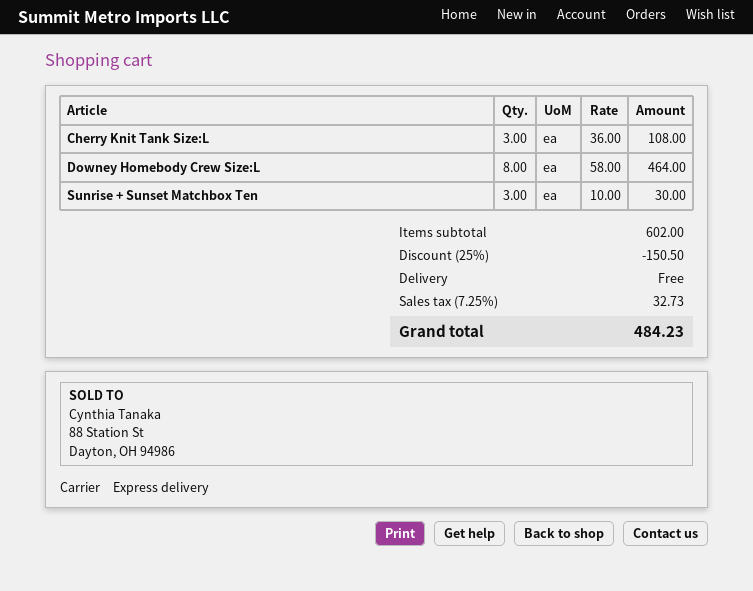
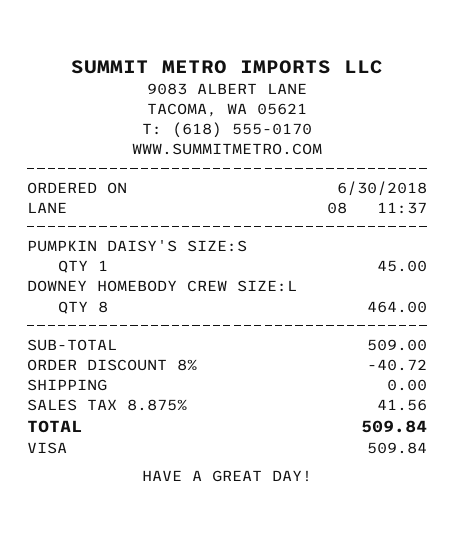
Cherry Knit Tank Size:L: 3 for 108.00 -> none
Sunrise + Sunset Matchbox Ten: 3 for 30.00 -> none
PUMPKIN DAISY'S SIZE:S: none -> 1 for 45.00
subtotal: 602.00 -> 509.00
discount: 25% = 150.50 -> 8% = 40.72
tax: 7.25% = 32.73 -> 8.875% = 41.56
total: 484.23 -> 509.84

